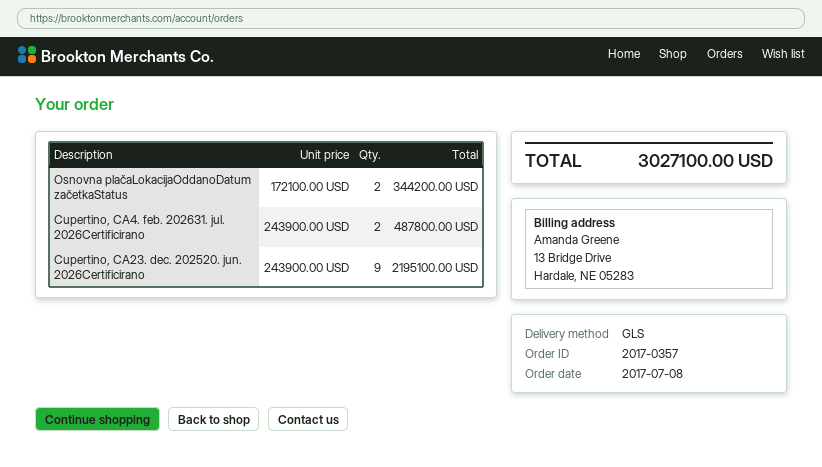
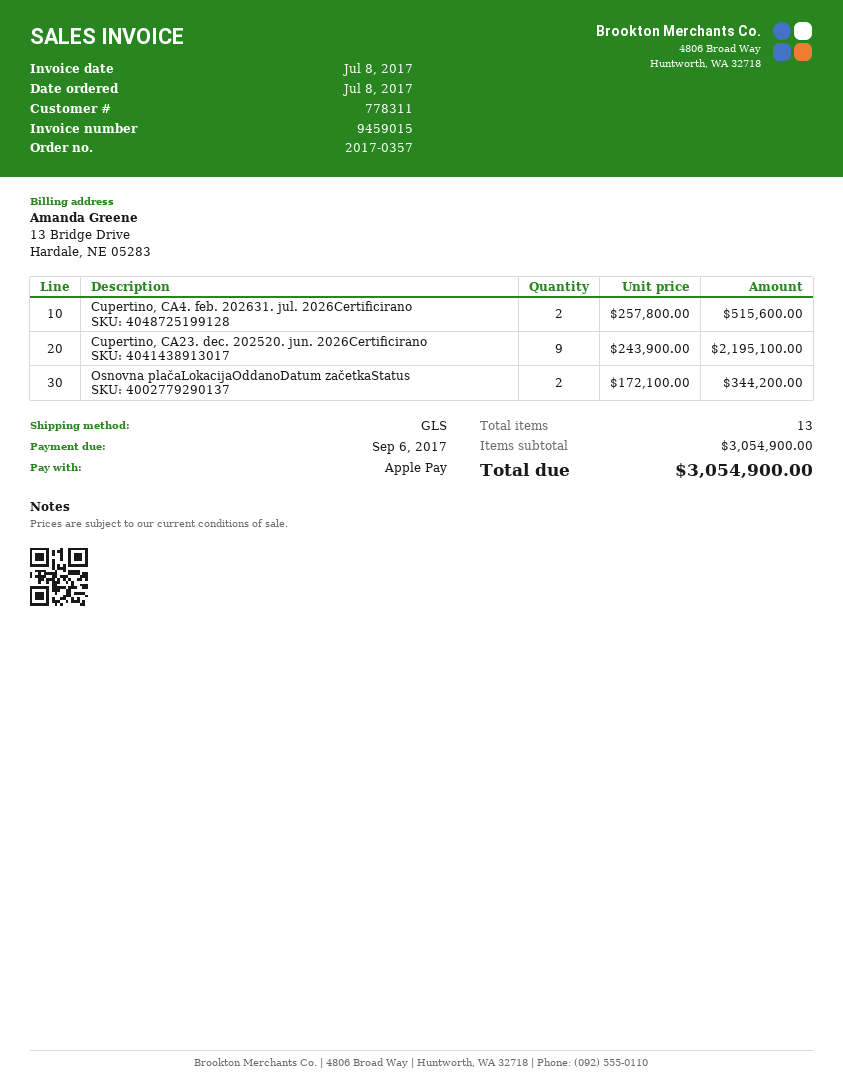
Cupertino, CA4. feb. 202631. jul. 2026Certificirano: 2 x 243900.00 = 487800.00 -> 2 x 257800.00 = 515600.00
total: 3027100.00 -> 3054900.00

